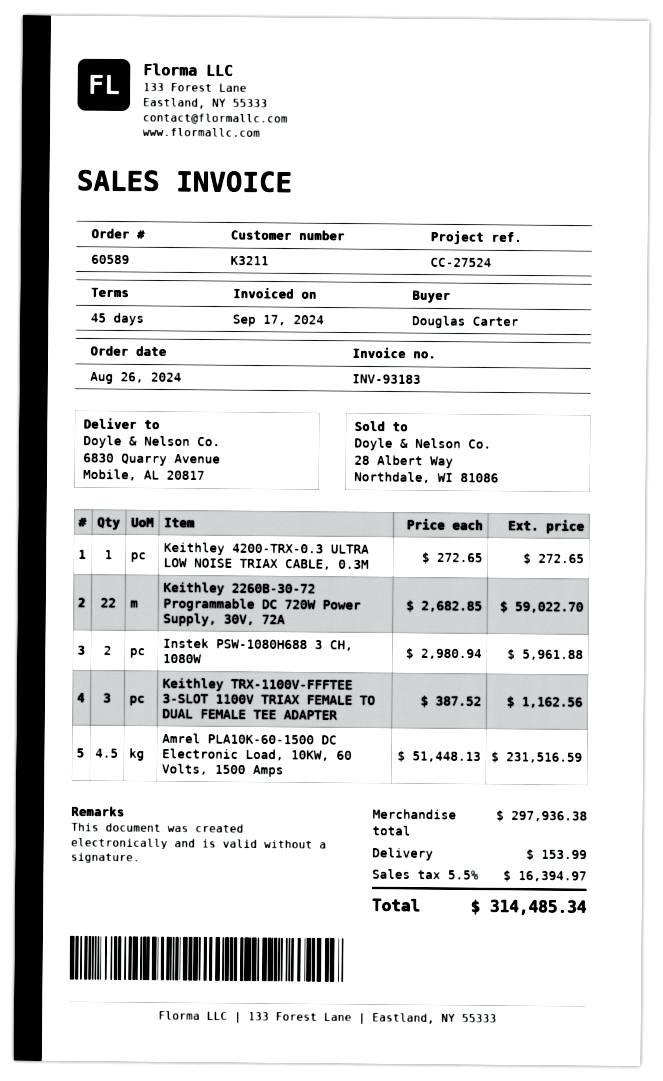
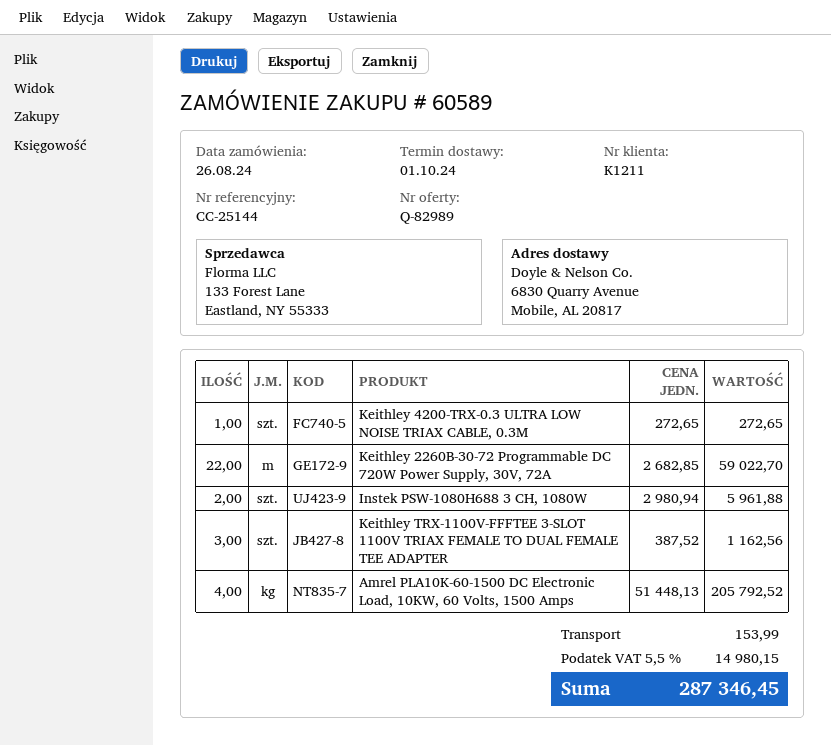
customer number: K3211 -> K1211
reference: CC-27524 -> CC-25144
Amrel PLA10K-60-1500 DC Electronic Load, 10KW, 60 Volts, 1500 Amps: 4.5 x 51448.13 = 231516.59 -> 4 x 51448.13 = 205792.52
tax: 5.5% = 16394.97 -> 5.5% = 14980.15
total: 314485.34 -> 287346.45

